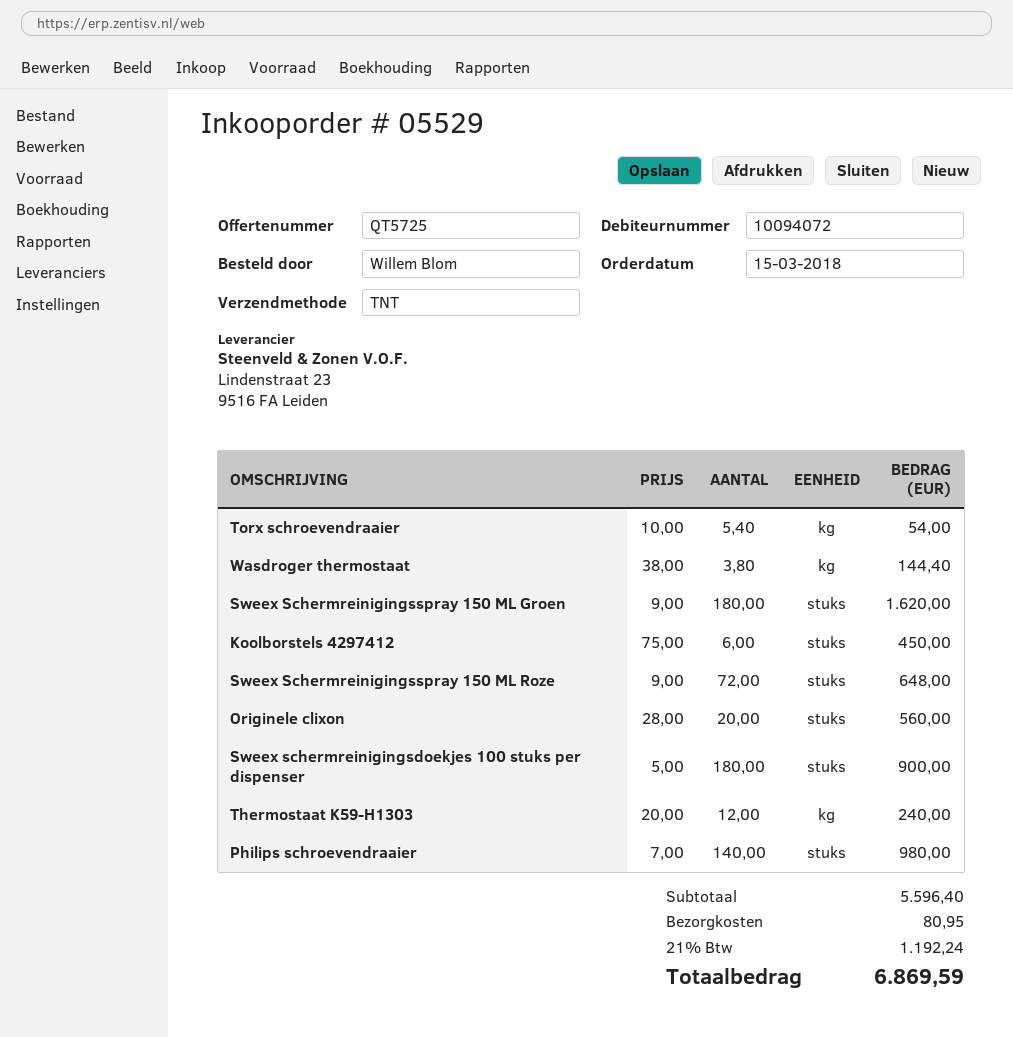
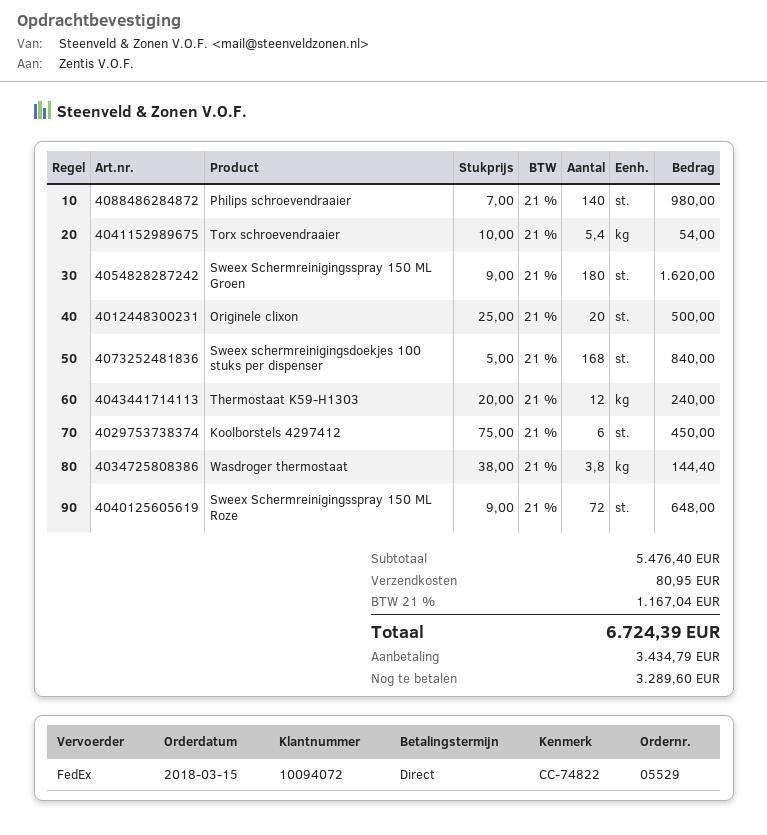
shipping method: TNT -> FedEx
Originele clixon: 20 x 28.00 = 560.00 -> 20 x 25.00 = 500.00
Sweex schermreinigingsdoekjes 100 stuks per dispenser: 180 x 5.00 = 900.00 -> 168 x 5.00 = 840.00
subtotal: 5596.40 -> 5476.40
tax: 21% = 1192.24 -> 21% = 1167.04
total: 6869.59 -> 6724.39

